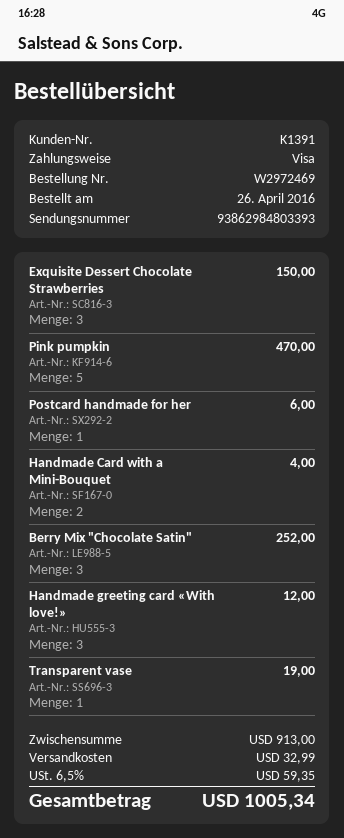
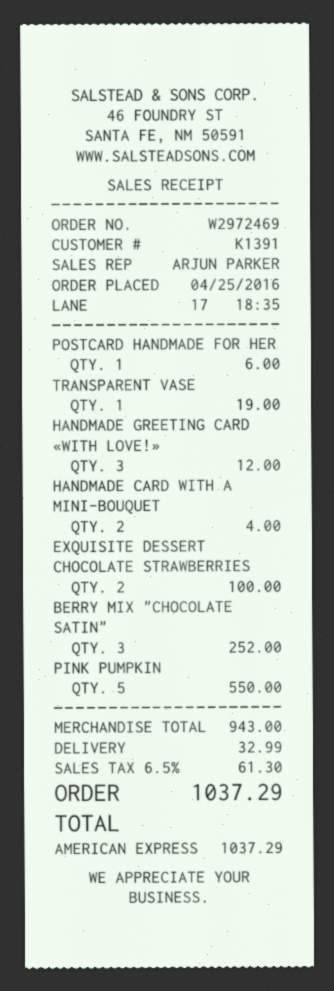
order date: 2016-04-26 -> 2016-04-25
payment method: Visa -> American Express
Exquisite Dessert Chocolate Strawberries: 3 for 150.00 -> 2 for 100.00
Pink pumpkin: 5 for 470.00 -> 5 for 550.00
subtotal: 913.00 -> 943.00
tax: 6.5% = 59.35 -> 6.5% = 61.30
total: 1005.34 -> 1037.29

